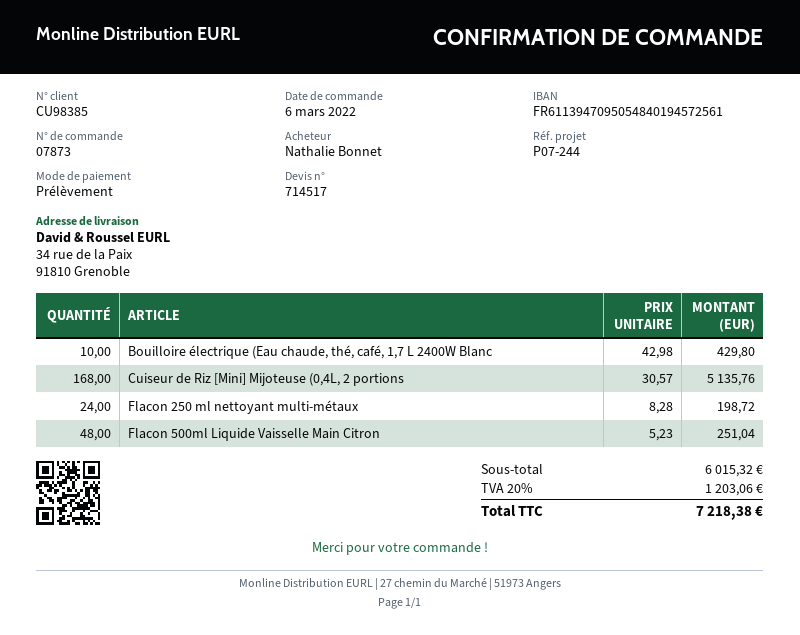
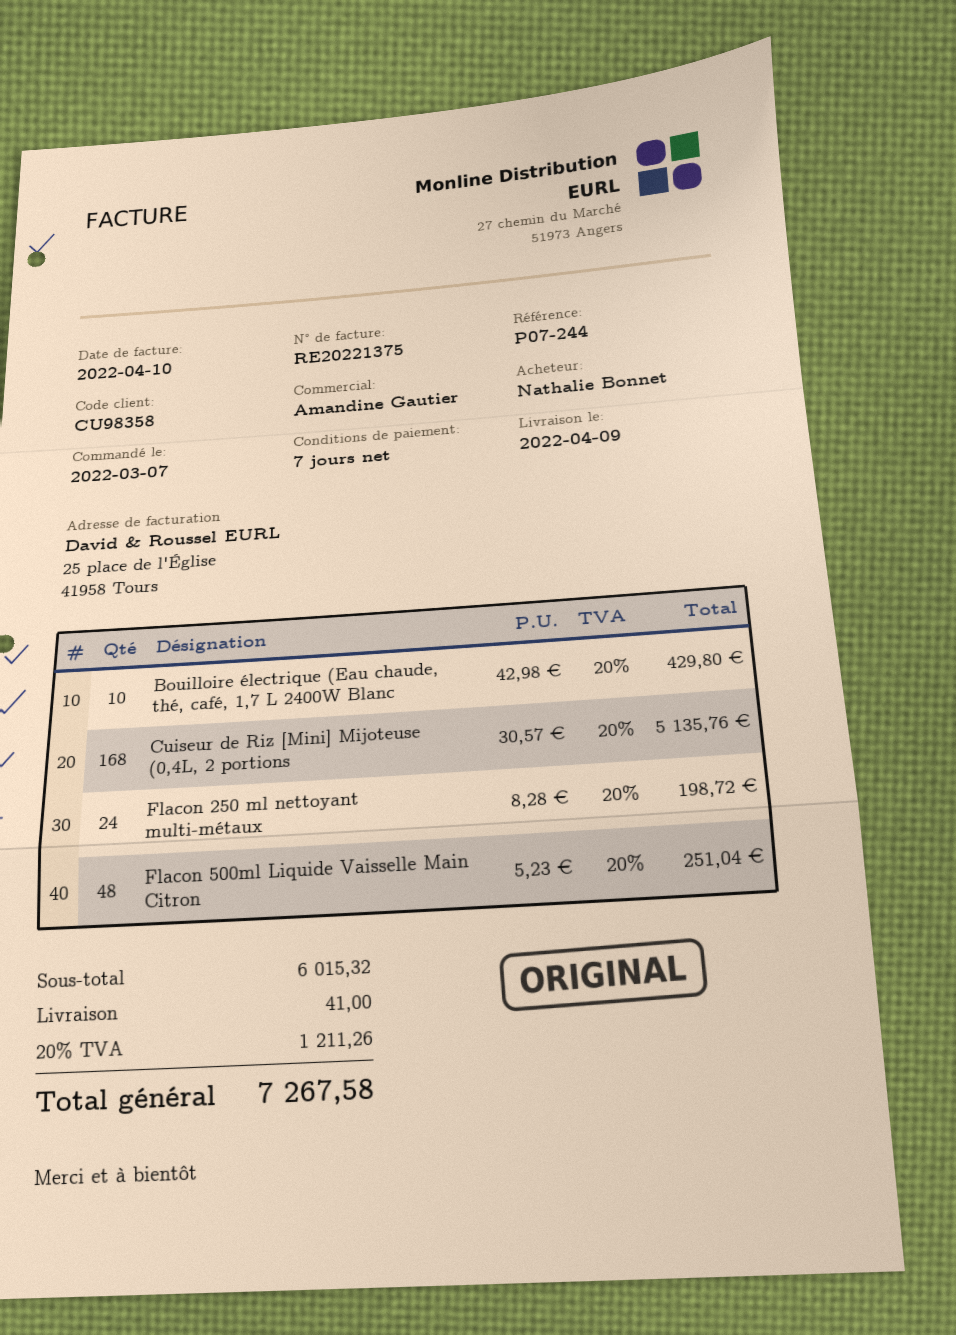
order date: 2022-03-06 -> 2022-03-07
customer number: CU98385 -> CU98358
shipping: none -> 41.00
tax: 20% = 1203.06 -> 20% = 1211.26
total: 7218.38 -> 7267.58

